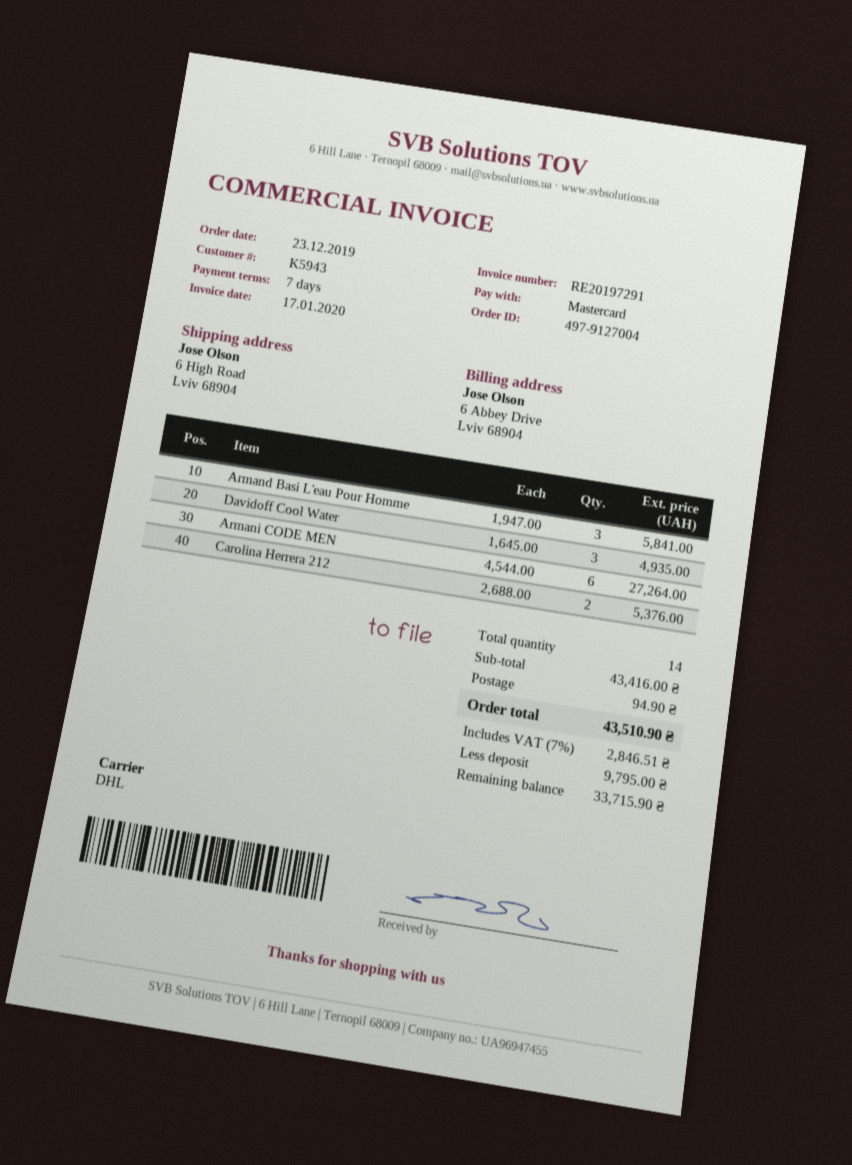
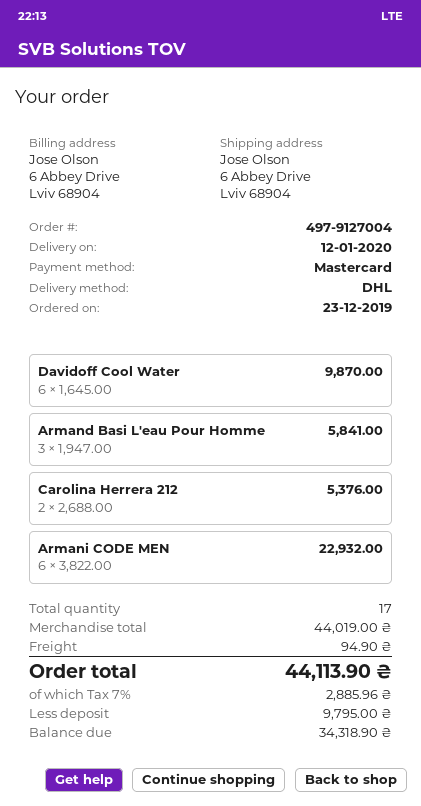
ship to: 6 High Road, Lviv 68904 -> 6 Abbey Drive, Lviv 68904
Davidoff Cool Water: 3 x 1645.00 = 4935.00 -> 6 x 1645.00 = 9870.00
Armani CODE MEN: 6 x 4544.00 = 27264.00 -> 6 x 3822.00 = 22932.00
total quantity: 14 -> 17
subtotal: 43416.00 -> 44019.00
tax: 7% = 2846.51 -> 7% = 2885.96
total: 43510.90 -> 44113.90
balance: 33715.90 -> 34318.90

